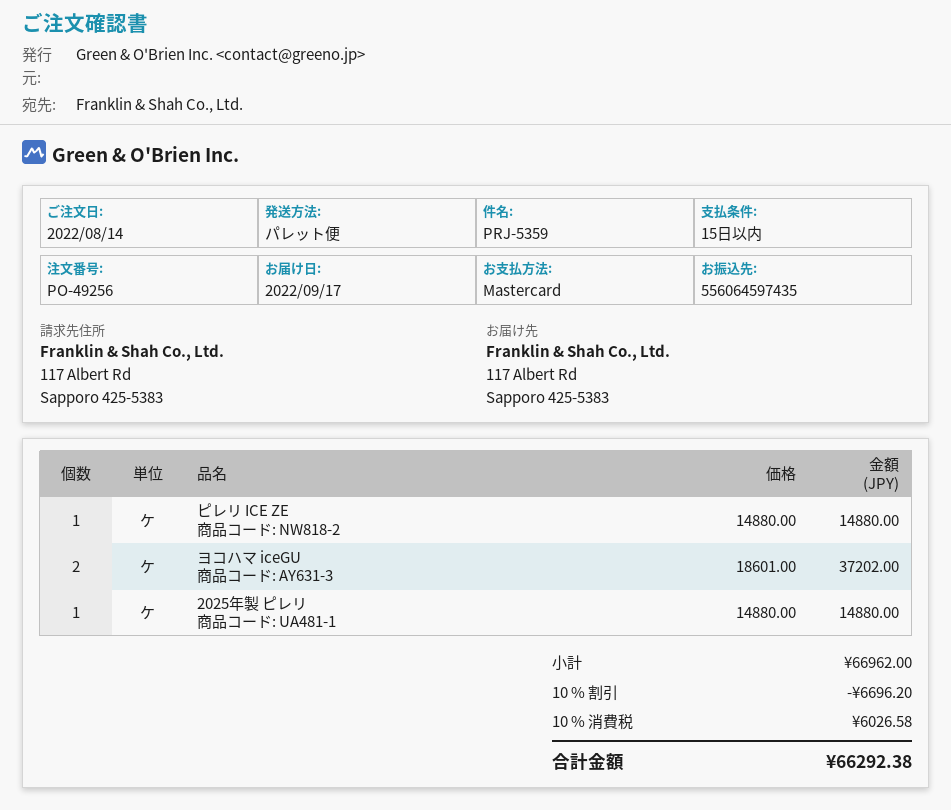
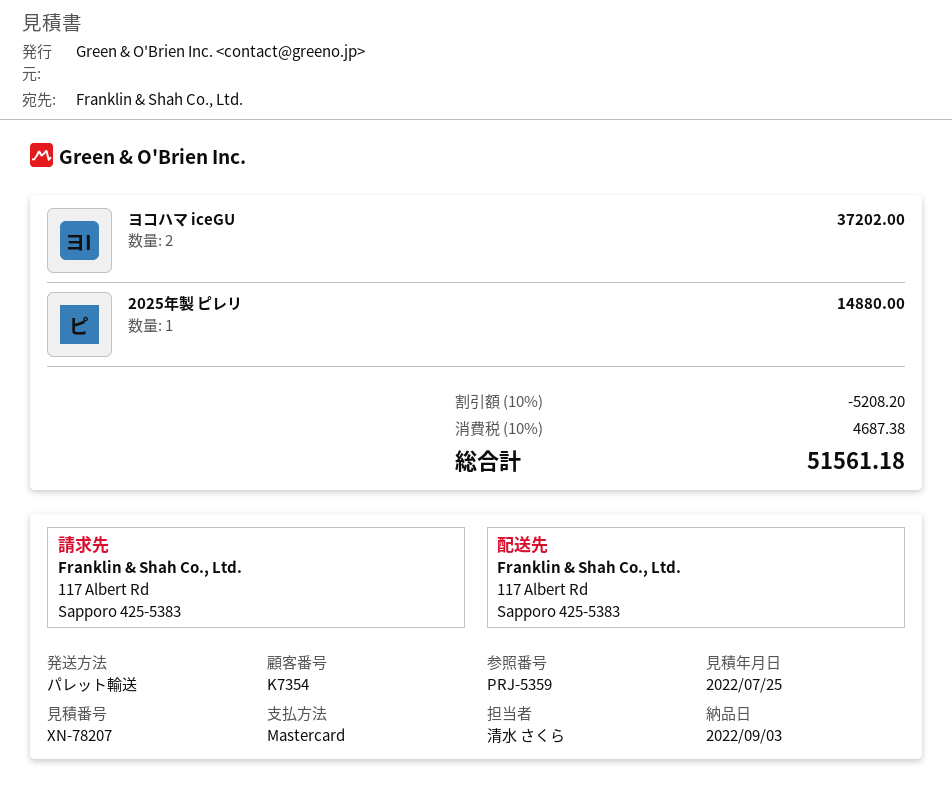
delivery date: 2022-09-17 -> 2022-09-03
ピレリ ICE ZE: 1 for 14880.00 -> none
discount: 10% = 6696.20 -> 10% = 5208.20
tax: 10% = 6026.58 -> 10% = 4687.38
total: 66292.38 -> 51561.18

